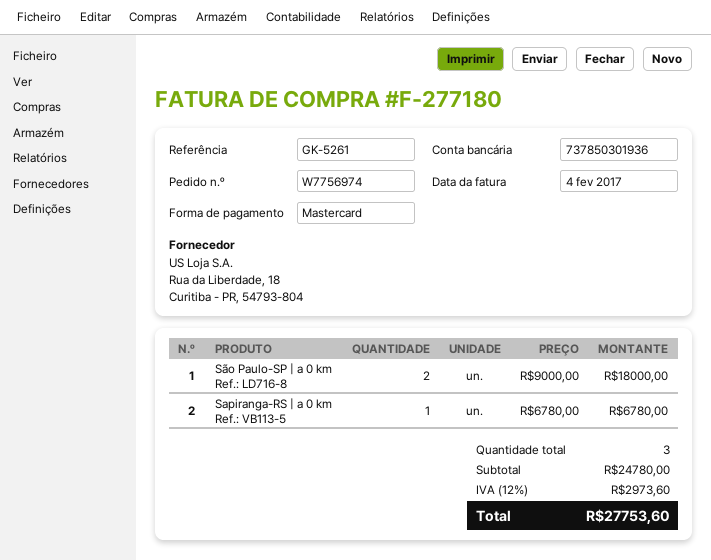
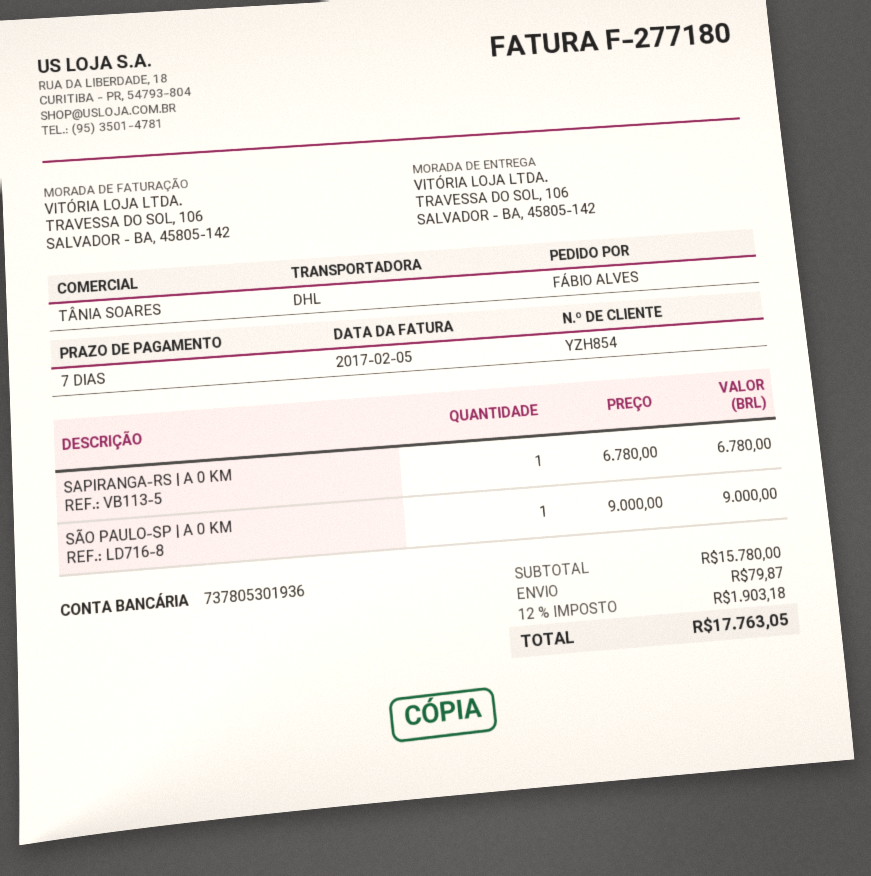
invoice date: 2017-02-04 -> 2017-02-05
bank account: 737850301936 -> 737805301936
São Paulo-SP | a 0 km: 2 x 9000.00 = 18000.00 -> 1 x 9000.00 = 9000.00
subtotal: 24780.00 -> 15780.00
shipping: none -> 79.87
tax: 12% = 2973.60 -> 12% = 1903.18
total: 27753.60 -> 17763.05

